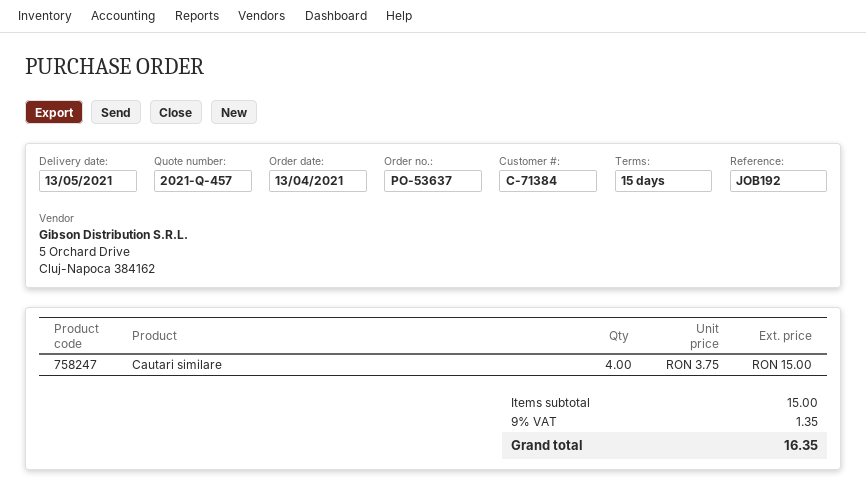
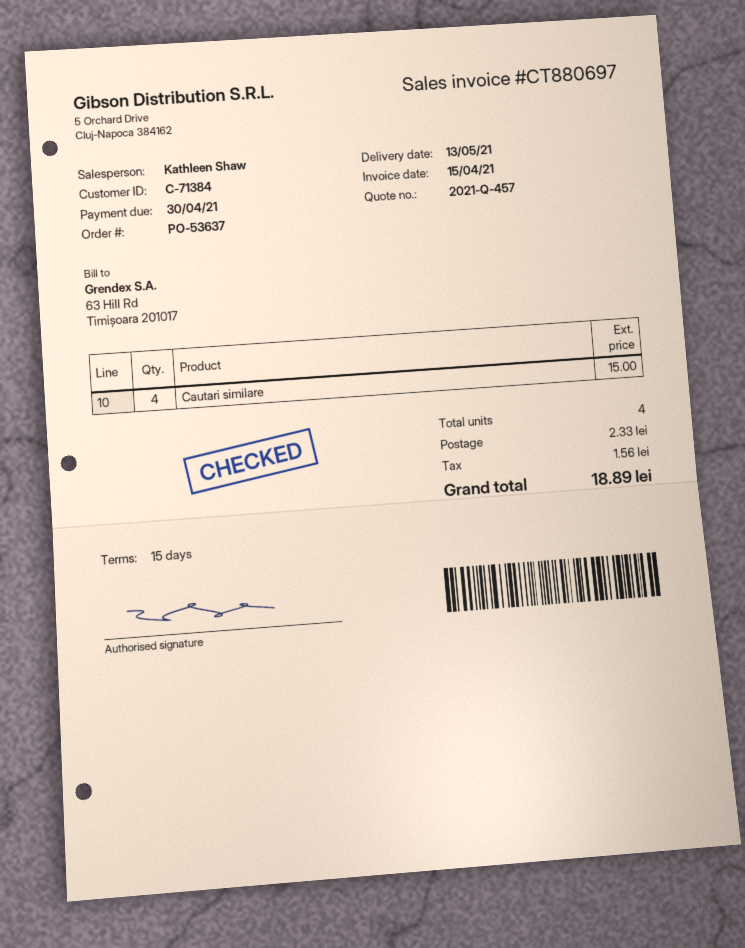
shipping: none -> 2.33
tax: 1.35 -> 1.56
total: 16.35 -> 18.89

